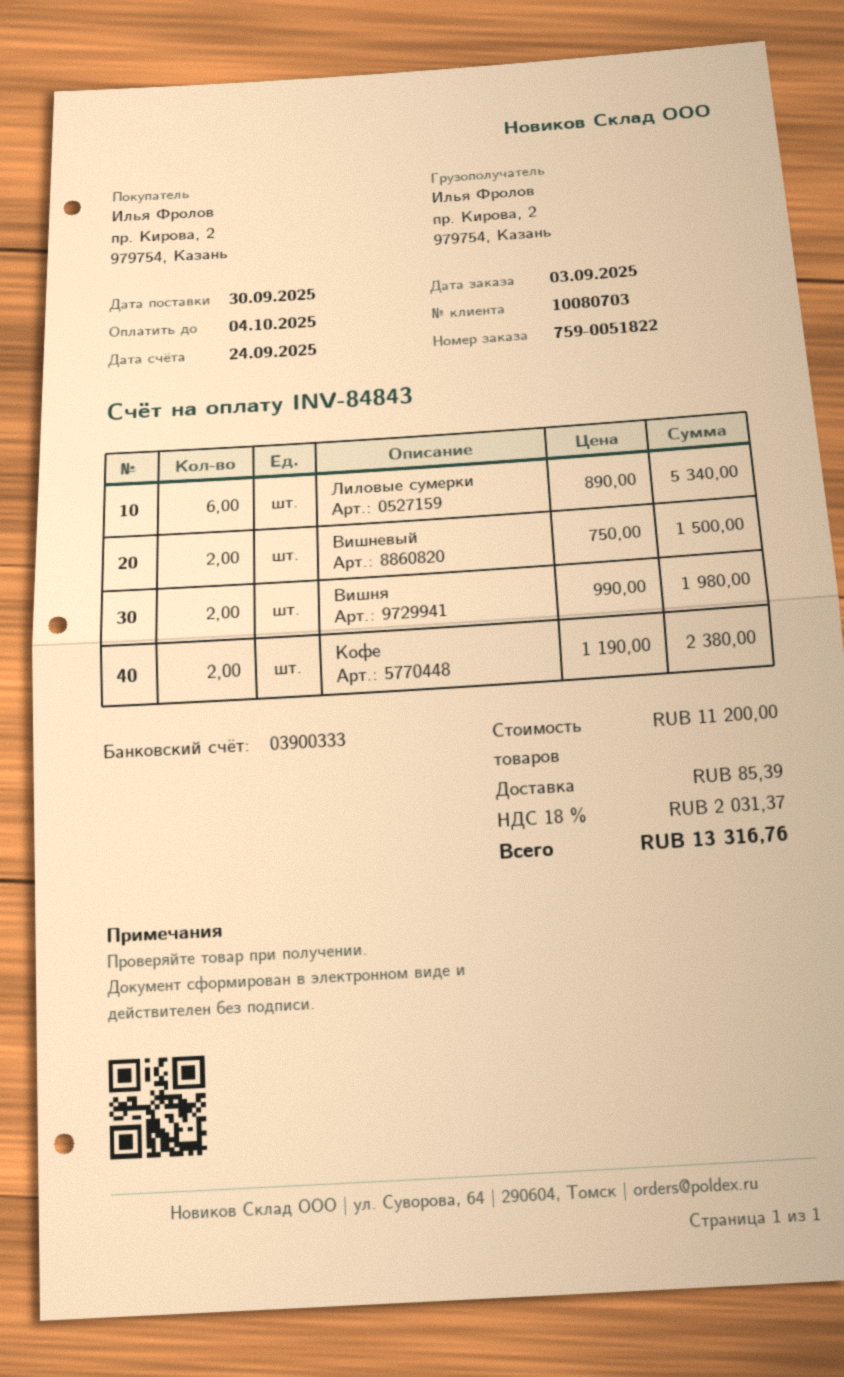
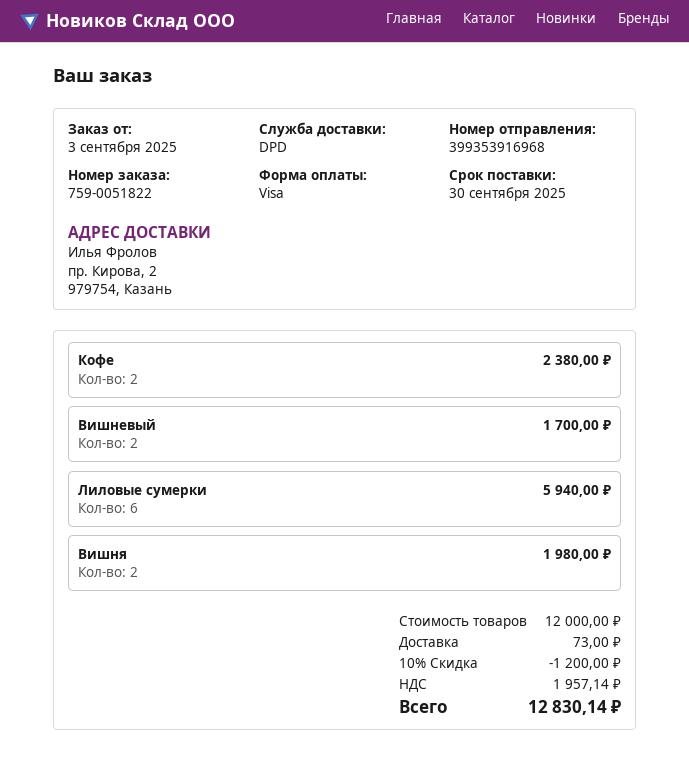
Лиловые сумерки: 6 for 5340.00 -> 6 for 5940.00
Вишневый: 2 for 1500.00 -> 2 for 1700.00
subtotal: 11200.00 -> 12000.00
discount: none -> 10% = 1200.00
shipping: 85.39 -> 73.00
tax: 2031.37 -> 1957.14
total: 13316.76 -> 12830.14

